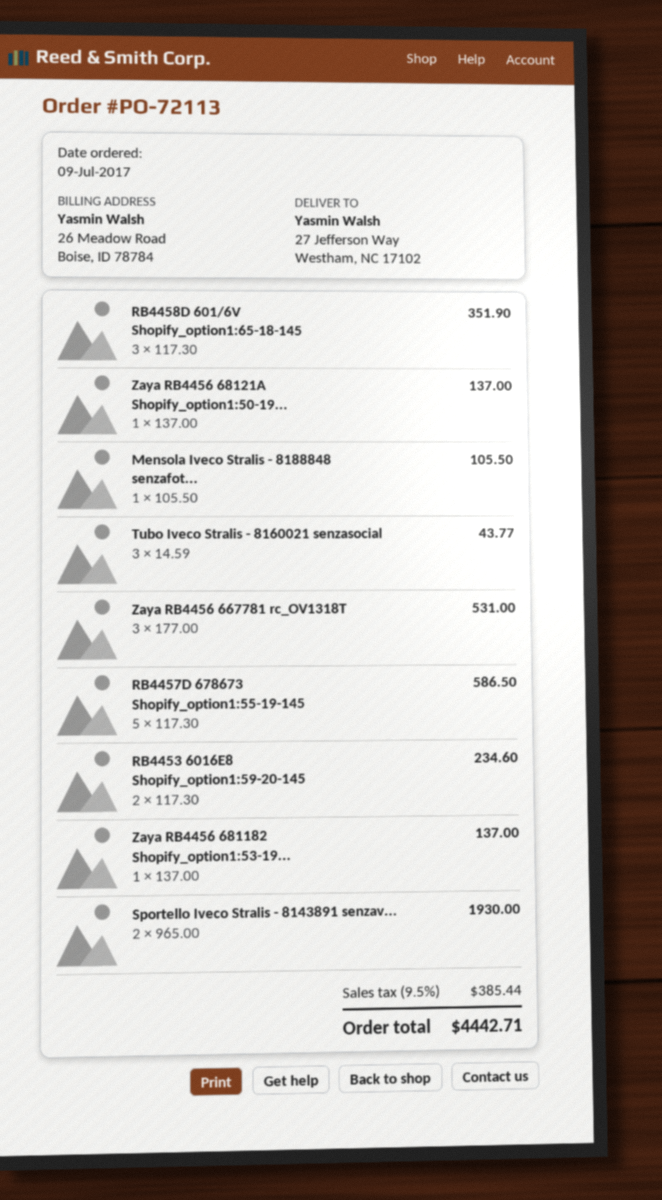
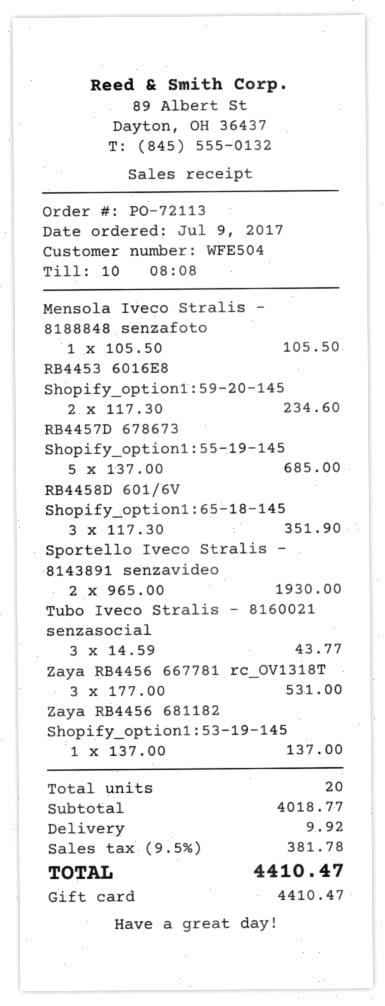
Zaya RB4456 68121A Shopify_option1:50-19...: 1 x 137.00 = 137.00 -> none
RB4457D 678673 Shopify_option1:55-19-145: 5 x 117.30 = 586.50 -> 5 x 137.00 = 685.00
shipping: none -> 9.92
tax: 9.5% = 385.44 -> 9.5% = 381.78
total: 4442.71 -> 4410.47

